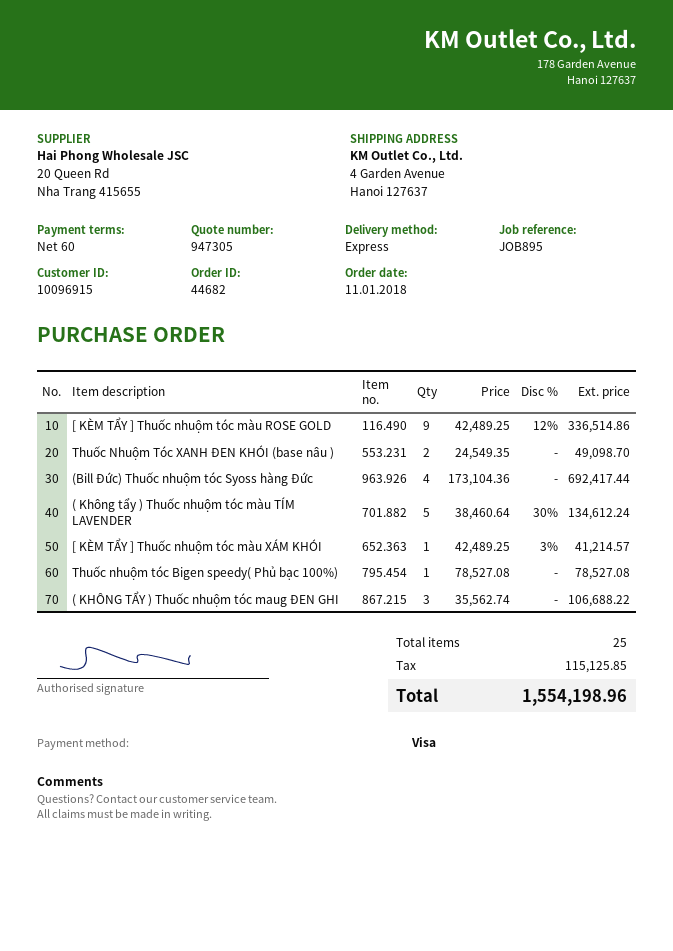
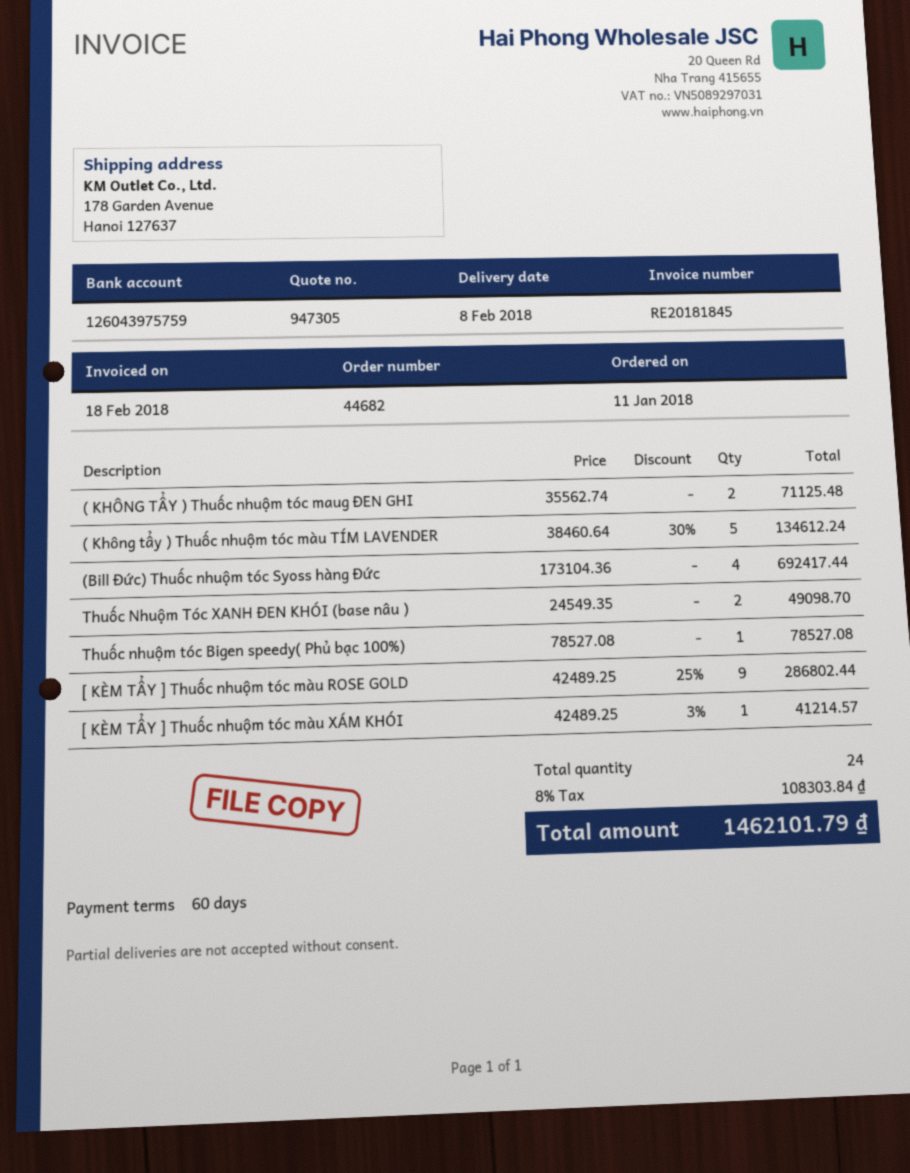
ship to: 4 Garden Avenue, Hanoi 127637 -> 178 Garden Avenue, Hanoi 127637
[ KÈM TẨY ] Thuốc nhuộm tóc màu ROSE GOLD: 9 x 42489.25 - 12% = 336514.86 -> 9 x 42489.25 - 25% = 286802.44
( KHÔNG TẨY ) Thuốc nhuộm tóc maug ĐEN GHI: 3 x 35562.74 = 106688.22 -> 2 x 35562.74 = 71125.48
total quantity: 25 -> 24
tax: 115125.85 -> 108303.84
total: 1554198.96 -> 1462101.79

